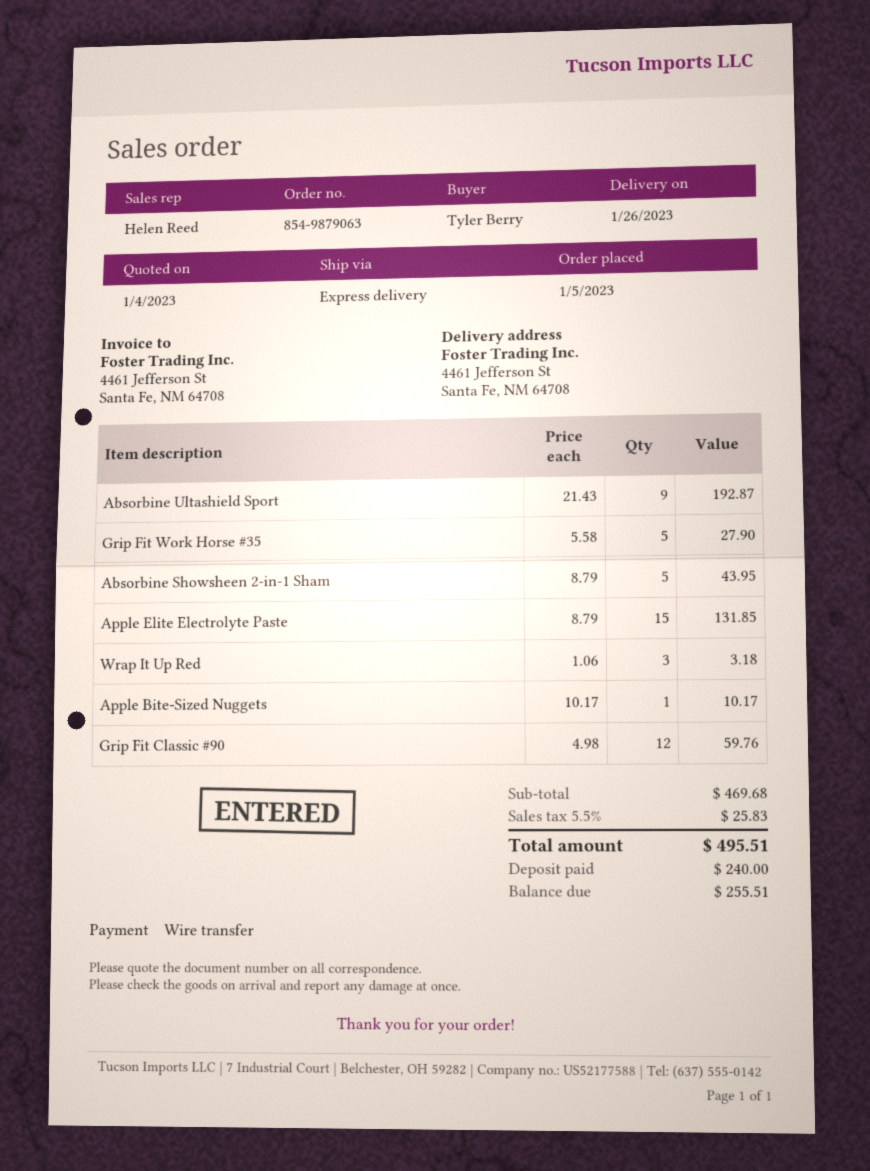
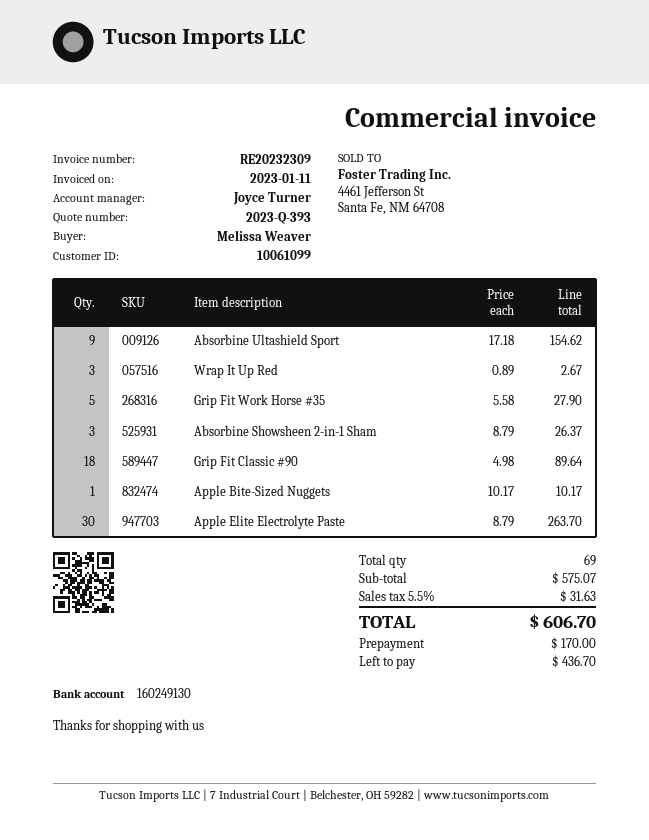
ordered by: Tyler Berry -> Melissa Weaver
sales rep: Helen Reed -> Joyce Turner
Absorbine Ultashield Sport: 9 x 21.43 = 192.87 -> 9 x 17.18 = 154.62
Absorbine Showsheen 2-in-1 Sham: 5 x 8.79 = 43.95 -> 3 x 8.79 = 26.37
Apple Elite Electrolyte Paste: 15 x 8.79 = 131.85 -> 30 x 8.79 = 263.70
Wrap It Up Red: 3 x 1.06 = 3.18 -> 3 x 0.89 = 2.67
Grip Fit Classic #90: 12 x 4.98 = 59.76 -> 18 x 4.98 = 89.64
subtotal: 469.68 -> 575.07
tax: 5.5% = 25.83 -> 5.5% = 31.63
total: 495.51 -> 606.70
deposit: 240.00 -> 170.00
balance: 255.51 -> 436.70

